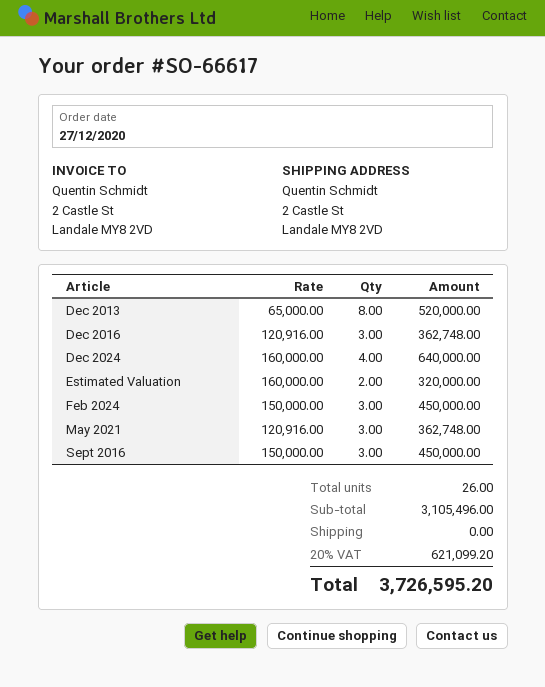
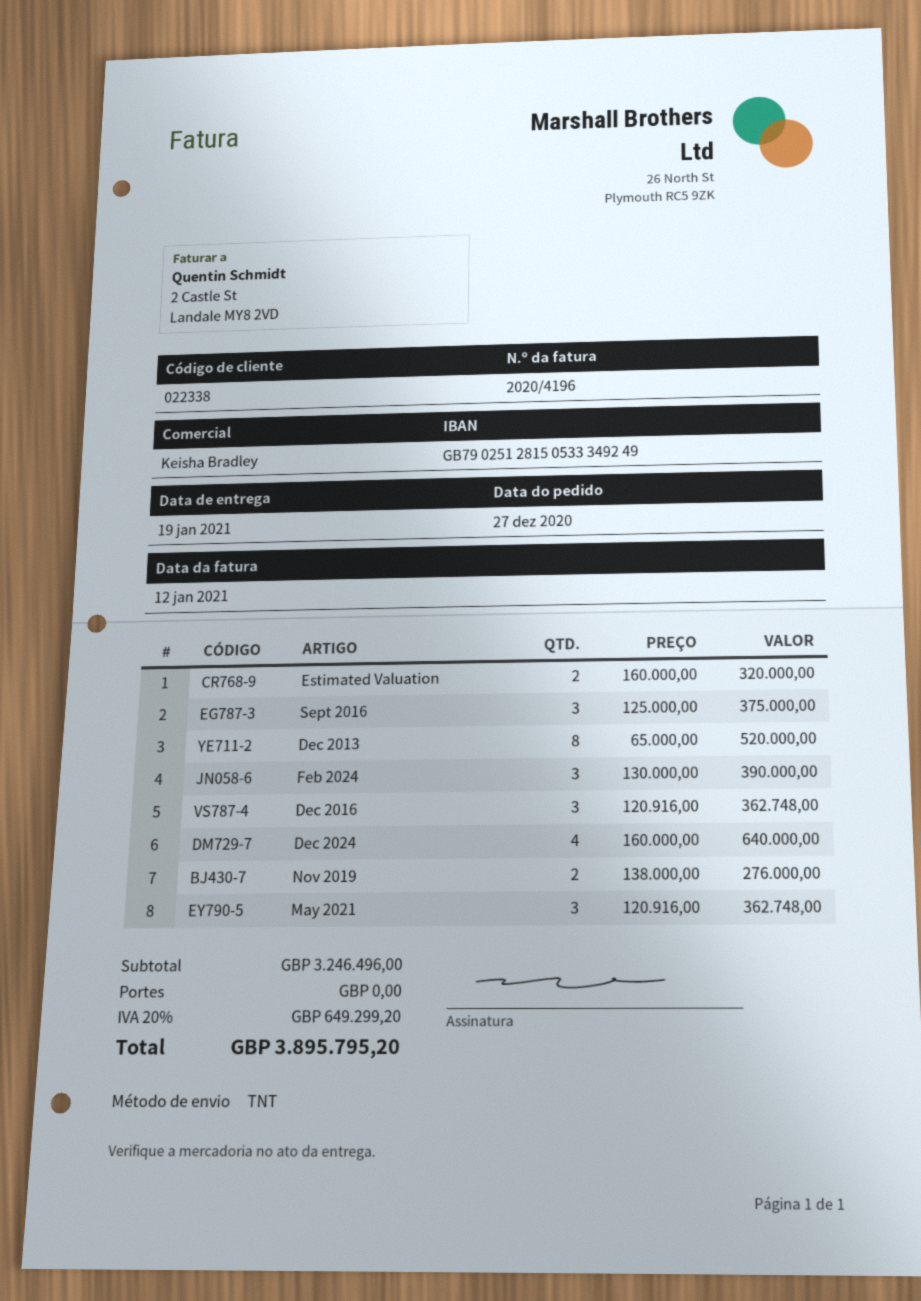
Feb 2024: 3 x 150000.00 = 450000.00 -> 3 x 130000.00 = 390000.00
Sept 2016: 3 x 150000.00 = 450000.00 -> 3 x 125000.00 = 375000.00
Nov 2019: none -> 2 x 138000.00 = 276000.00
subtotal: 3105496.00 -> 3246496.00
tax: 20% = 621099.20 -> 20% = 649299.20
total: 3726595.20 -> 3895795.20

